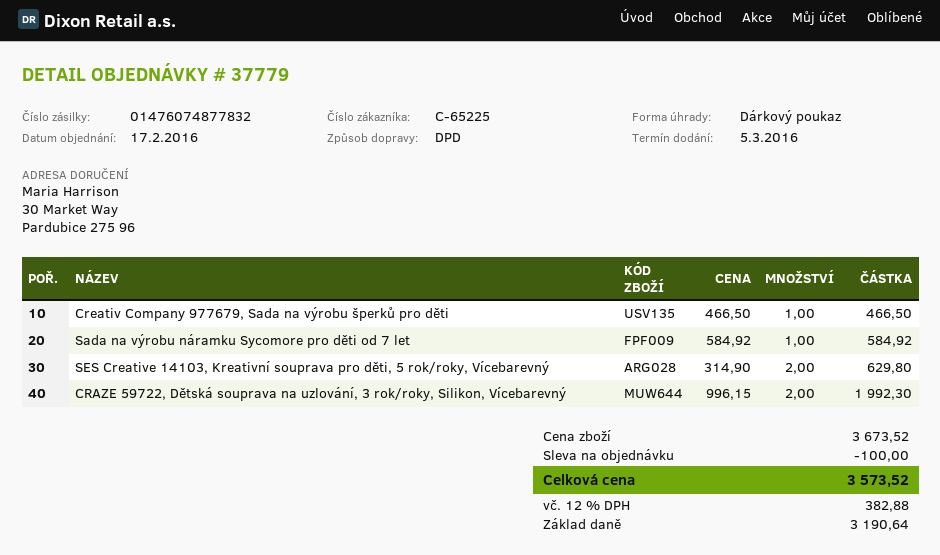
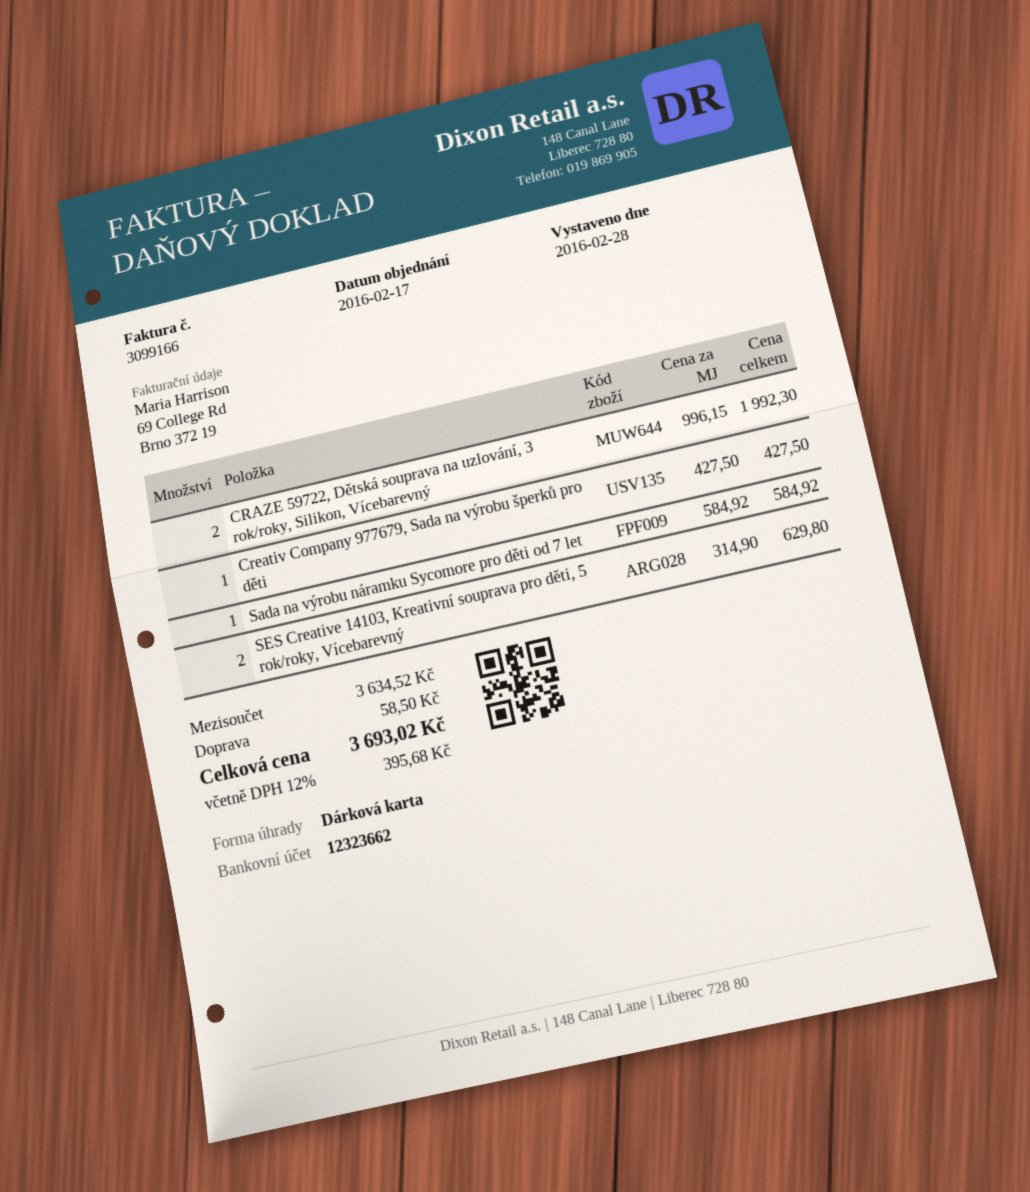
Creativ Company 977679, Sada na výrobu šperků pro děti: 1 x 466.50 = 466.50 -> 1 x 427.50 = 427.50
subtotal: 3673.52 -> 3634.52
discount: 100.00 -> none
shipping: none -> 58.50
tax: 12% = 382.88 -> 12% = 395.68
total: 3573.52 -> 3693.02

